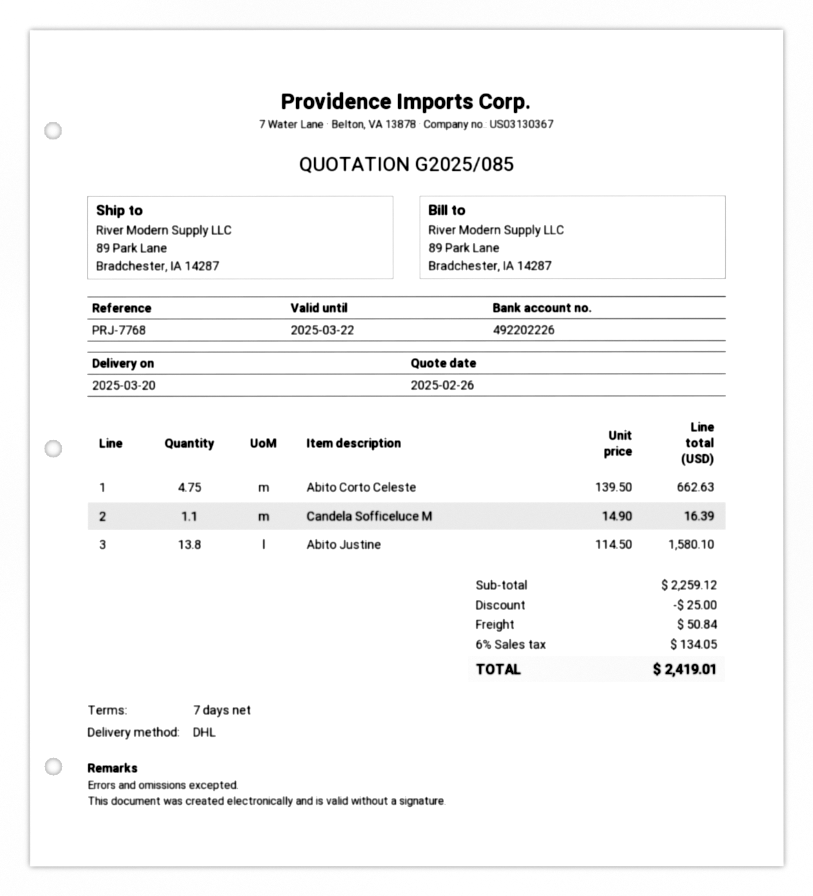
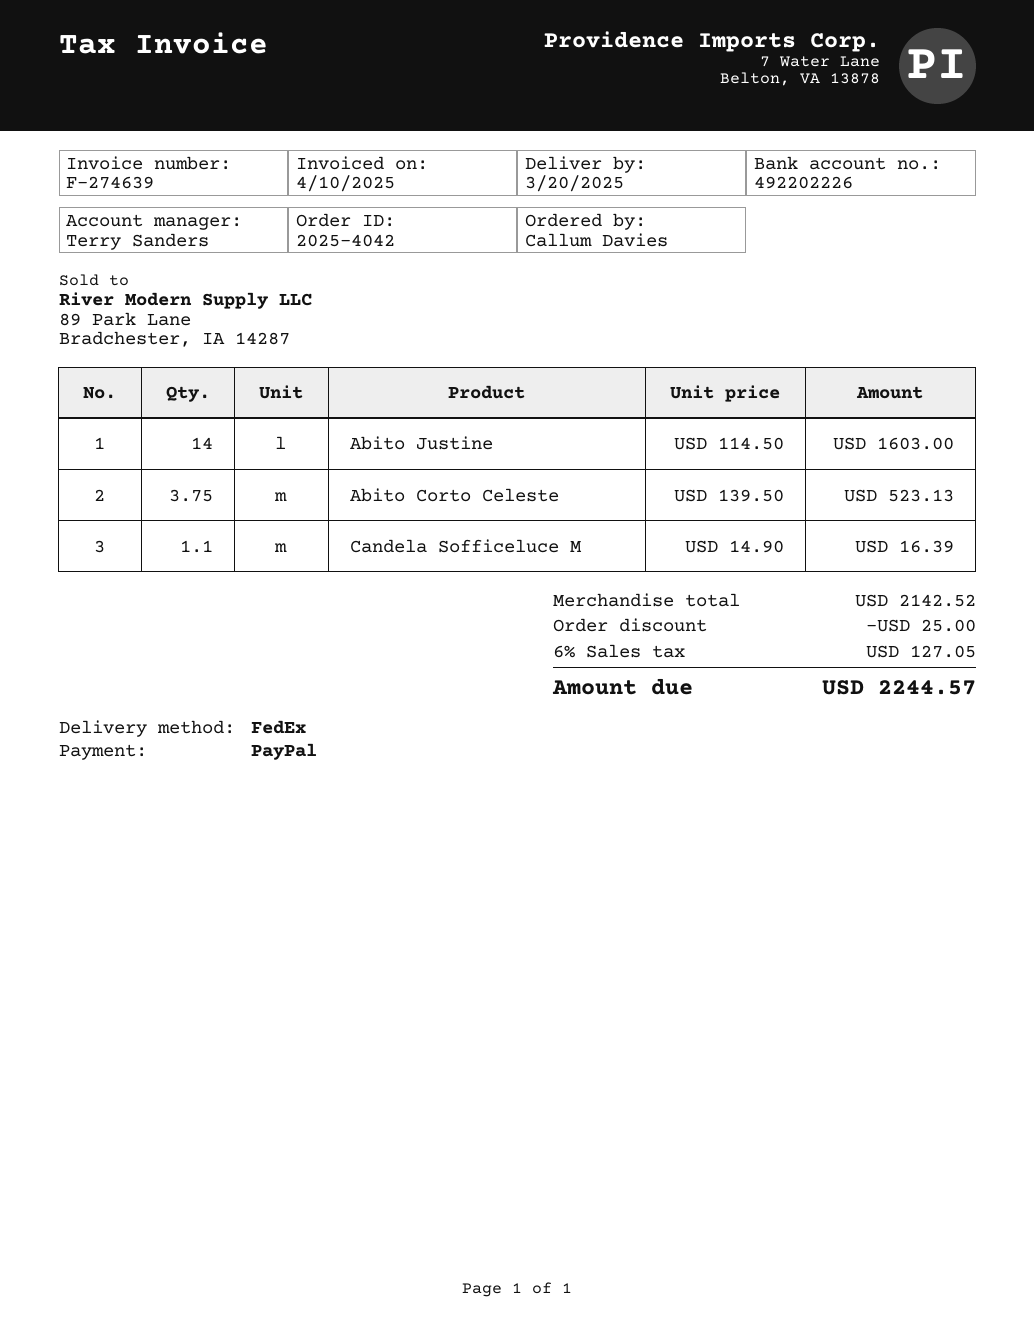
shipping method: DHL -> FedEx
Abito Corto Celeste: 4.75 x 139.50 = 662.63 -> 3.75 x 139.50 = 523.13
Abito Justine: 13.8 x 114.50 = 1580.10 -> 14 x 114.50 = 1603.00
subtotal: 2259.12 -> 2142.52
shipping: 50.84 -> none
tax: 6% = 134.05 -> 6% = 127.05
total: 2419.01 -> 2244.57

